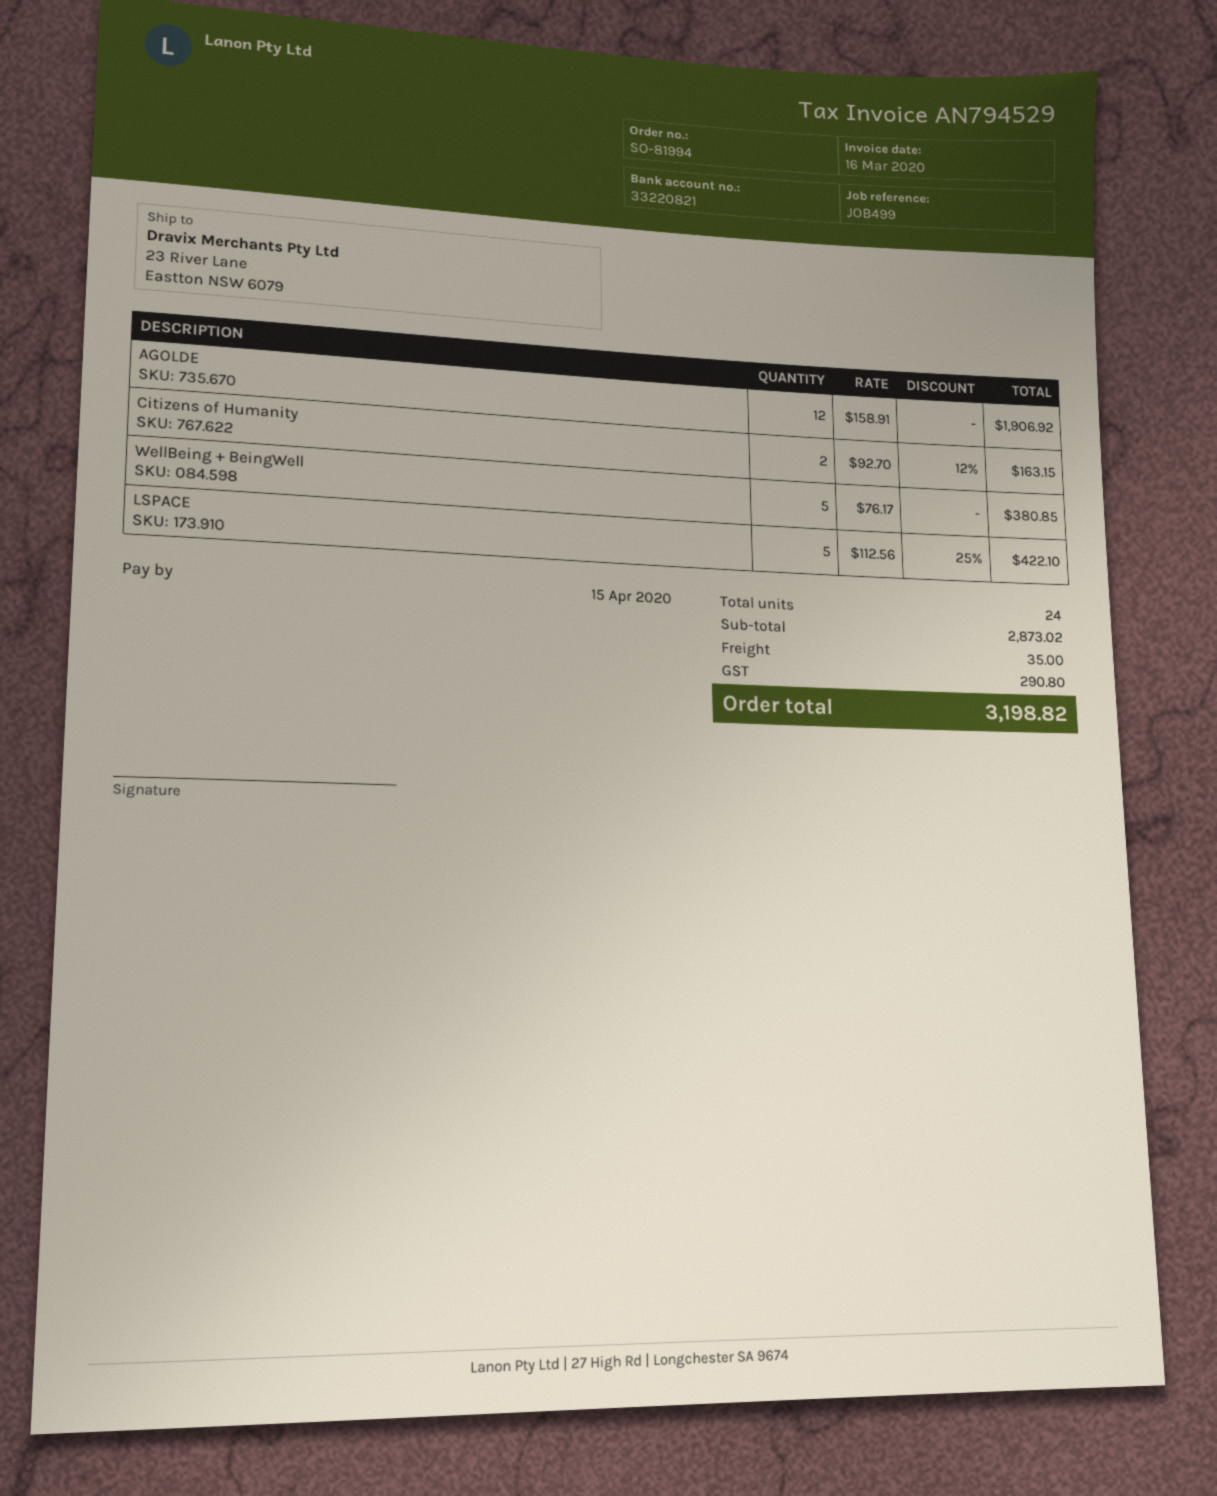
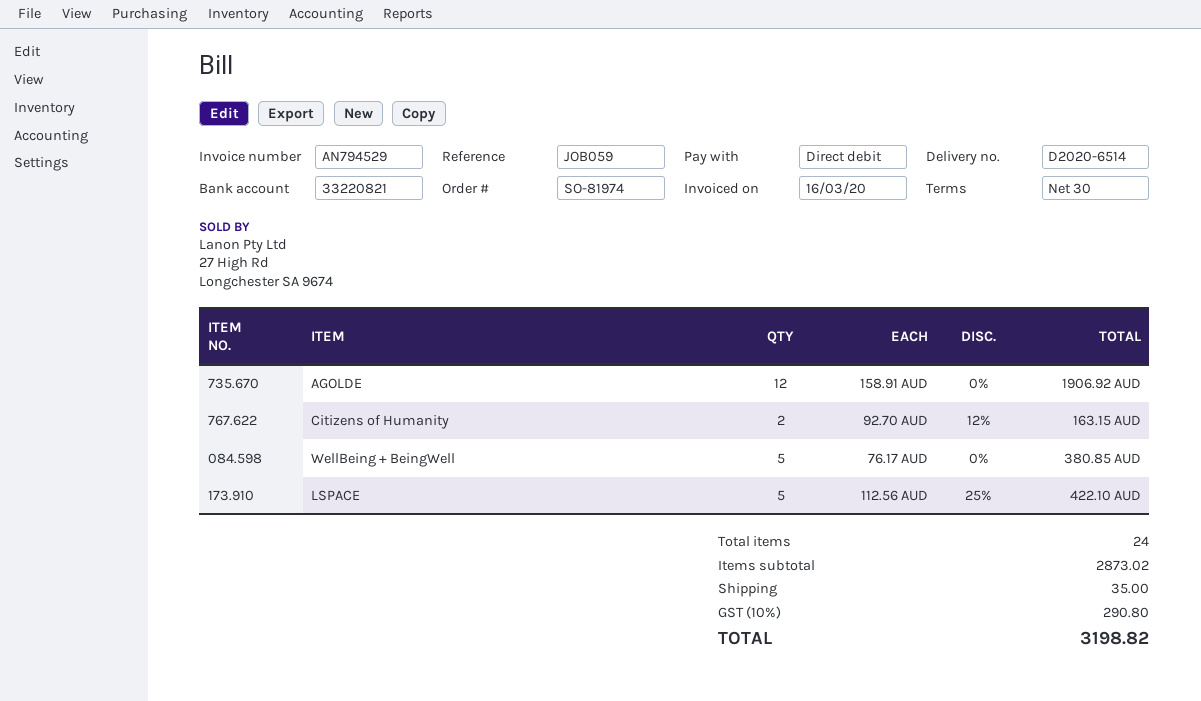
order number: SO-81994 -> SO-81974
reference: JOB499 -> JOB059

